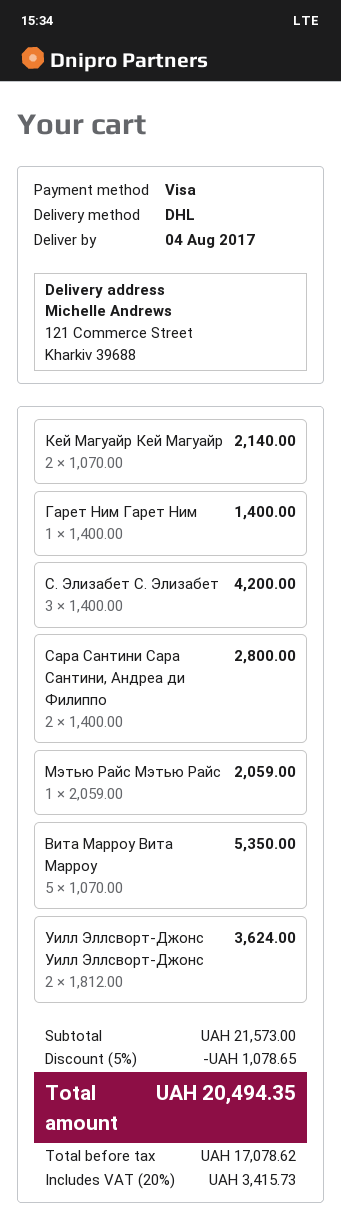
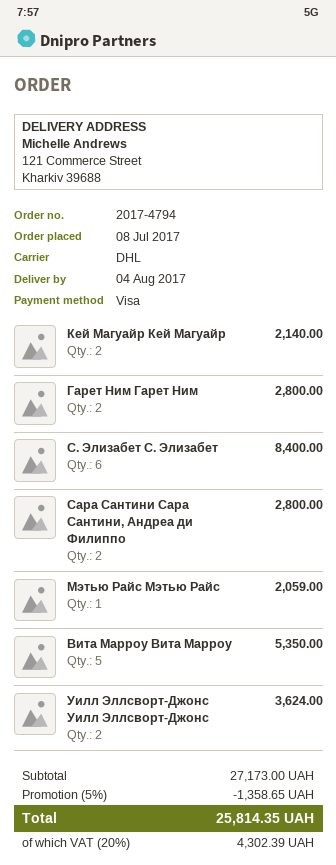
Гарет Ним Гарет Ним: 1 for 1400.00 -> 2 for 2800.00
С. Элизабет С. Элизабет: 3 for 4200.00 -> 6 for 8400.00
subtotal: 21573.00 -> 27173.00
discount: 5% = 1078.65 -> 5% = 1358.65
tax: 20% = 3415.73 -> 20% = 4302.39
total: 20494.35 -> 25814.35

